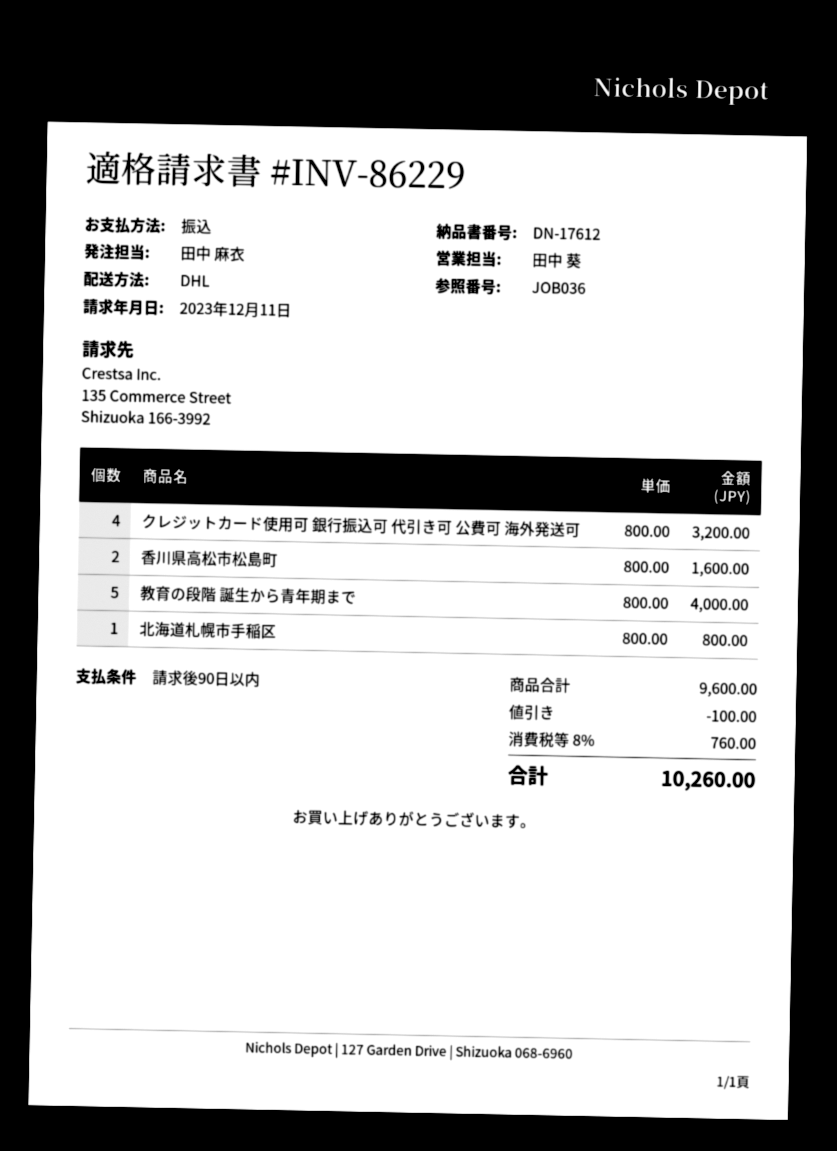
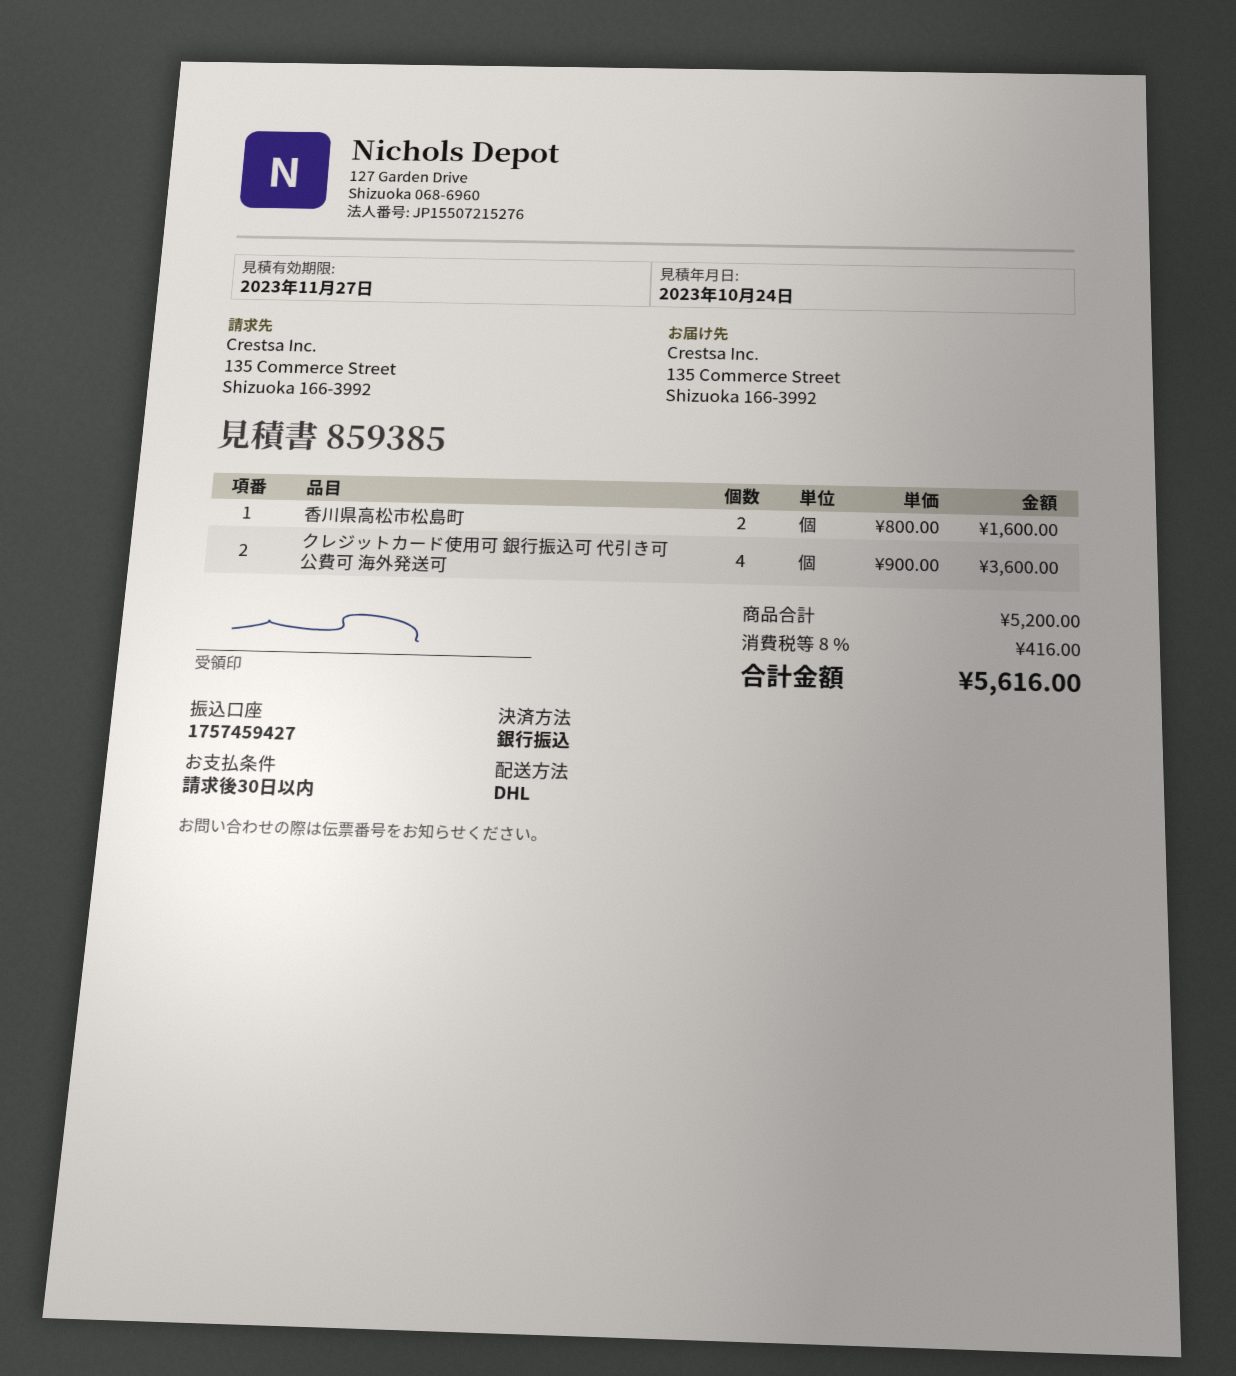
payment terms: 90 days -> 30 days
クレジットカード使用可 銀行振込可 代引き可 公費可 海外発送可: 4 x 800.00 = 3200.00 -> 4 x 900.00 = 3600.00
教育の段階 誕生から青年期まで: 5 x 800.00 = 4000.00 -> none
北海道札幌市手稲区: 1 x 800.00 = 800.00 -> none
subtotal: 9600.00 -> 5200.00
discount: 100.00 -> none
tax: 8% = 760.00 -> 8% = 416.00
total: 10260.00 -> 5616.00

